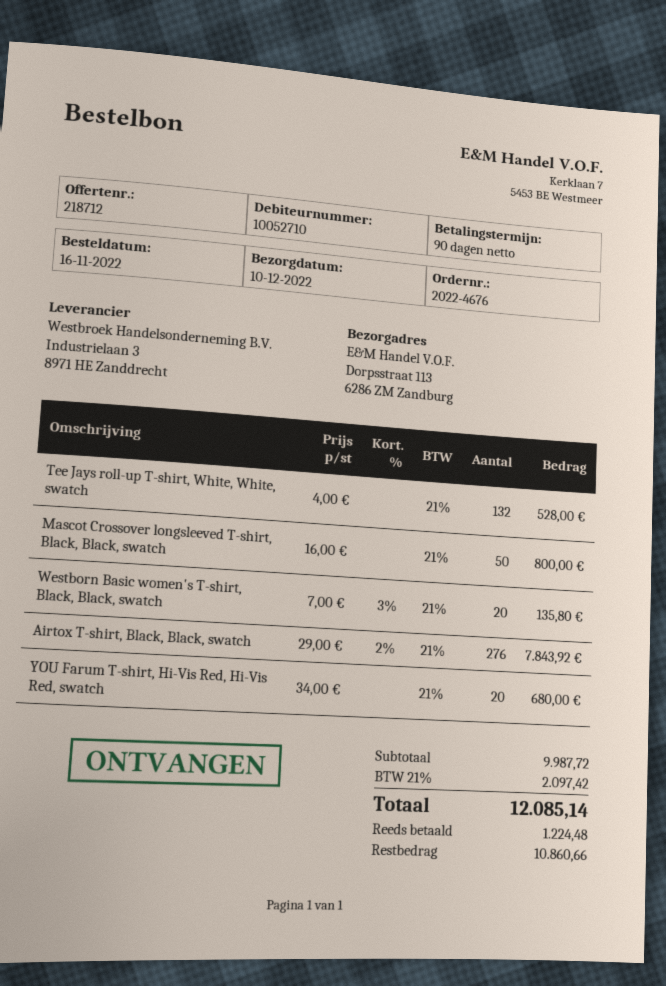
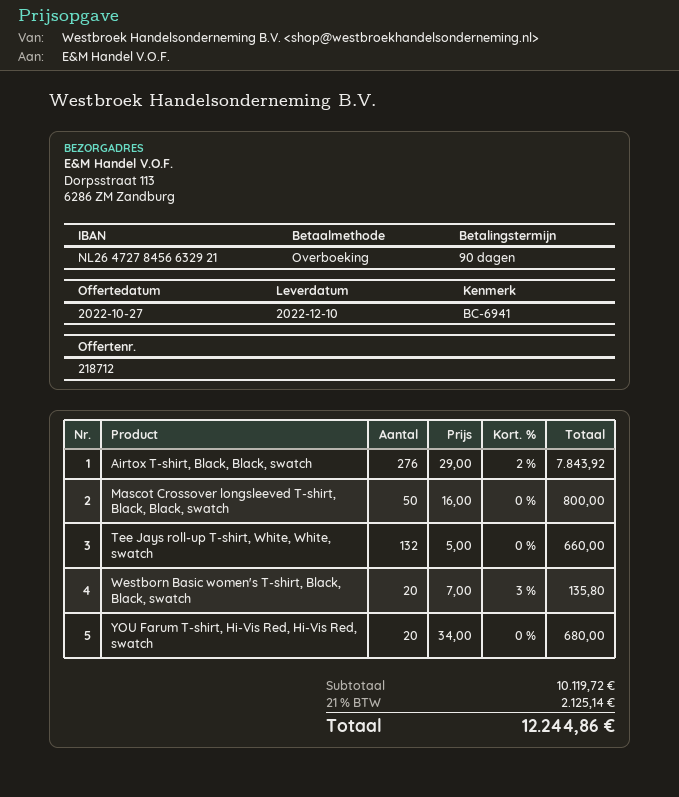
Tee Jays roll-up T-shirt, White, White, swatch: 132 x 4.00 = 528.00 -> 132 x 5.00 = 660.00
subtotal: 9987.72 -> 10119.72
tax: 21% = 2097.42 -> 21% = 2125.14
total: 12085.14 -> 12244.86

